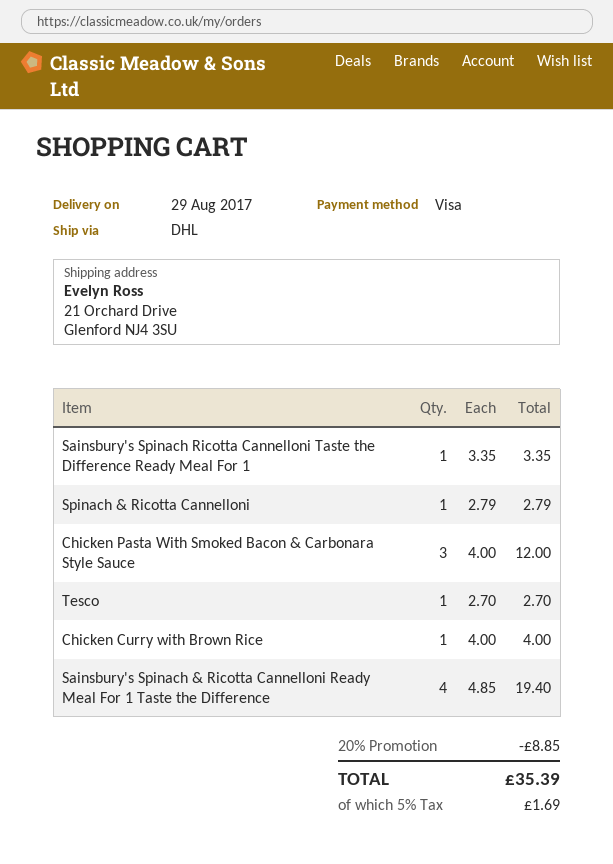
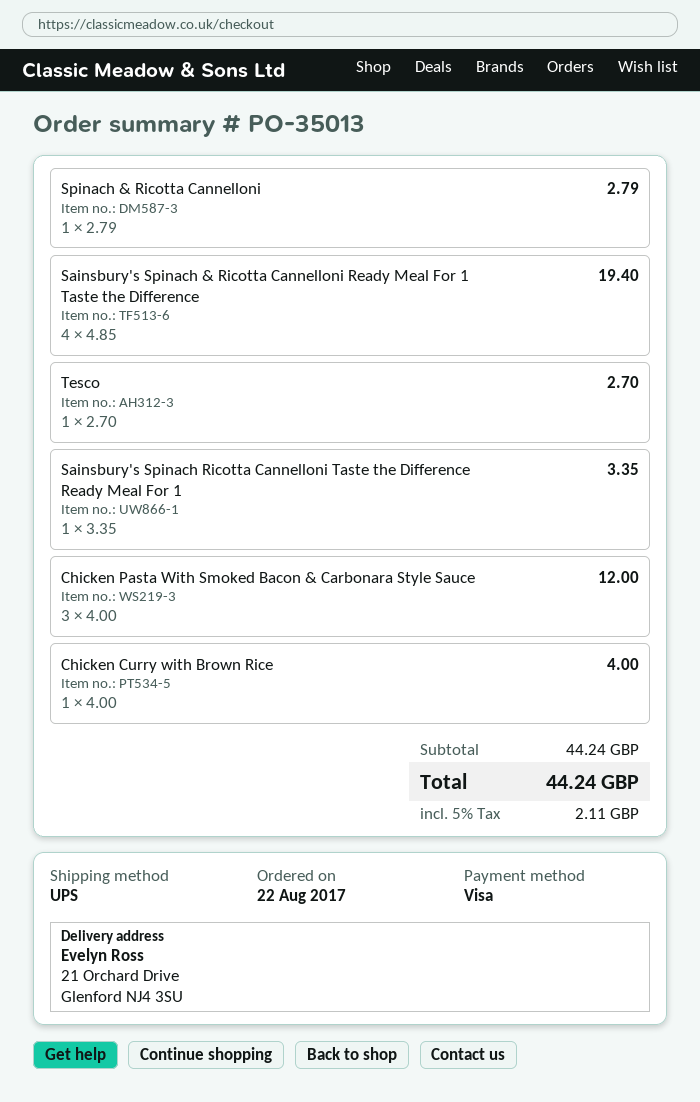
shipping method: DHL -> UPS
discount: 20% = 8.85 -> none
tax: 5% = 1.69 -> 5% = 2.11
total: 35.39 -> 44.24

